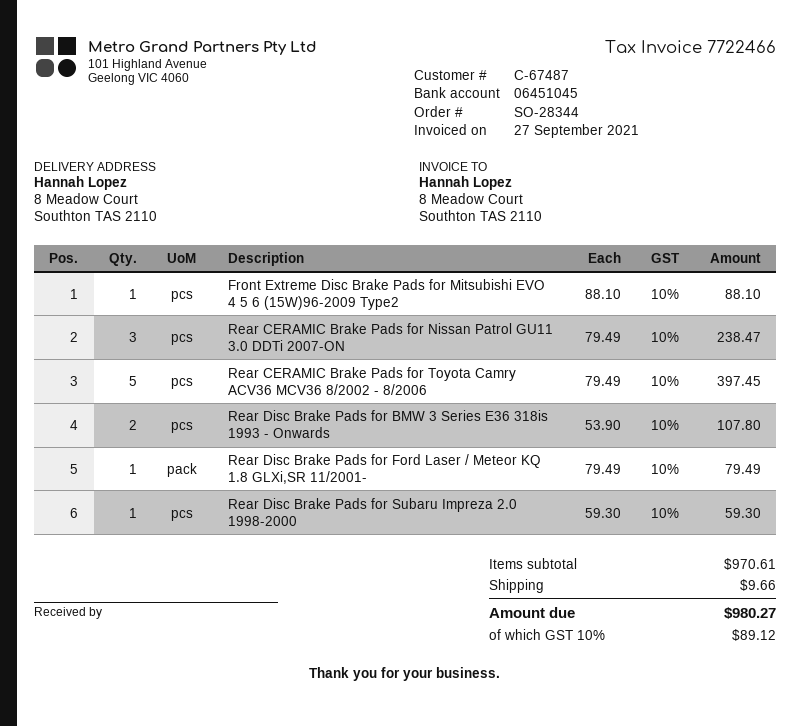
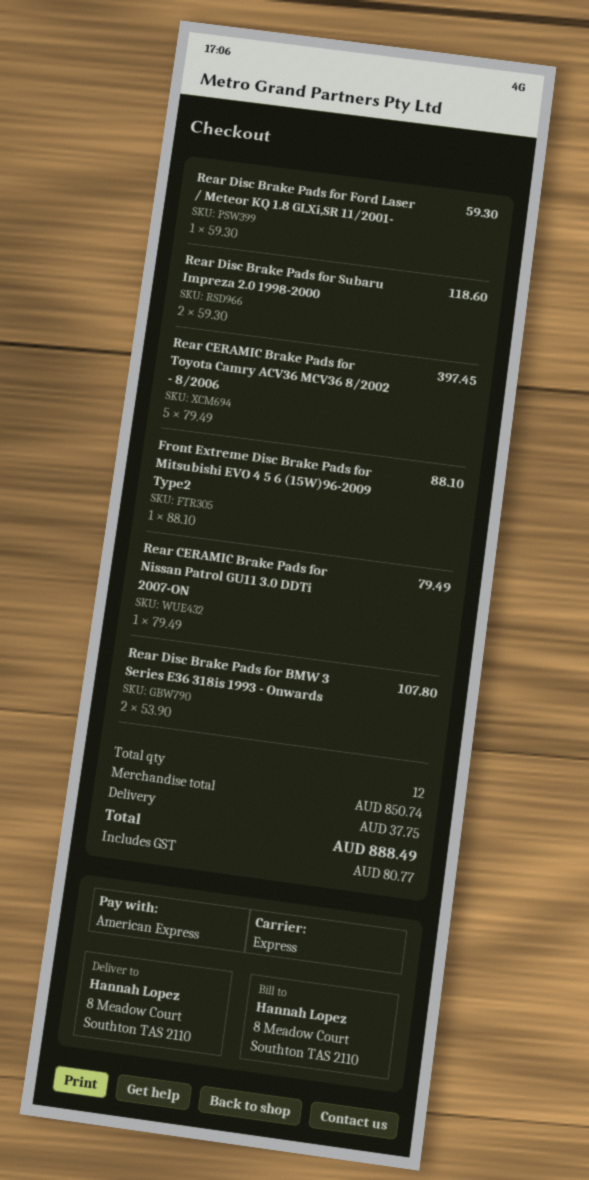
Rear CERAMIC Brake Pads for Nissan Patrol GU11 3.0 DDTi 2007-ON: 3 x 79.49 = 238.47 -> 1 x 79.49 = 79.49
Rear Disc Brake Pads for Ford Laser / Meteor KQ 1.8 GLXi,SR 11/2001-: 1 x 79.49 = 79.49 -> 1 x 59.30 = 59.30
Rear Disc Brake Pads for Subaru Impreza 2.0 1998-2000: 1 x 59.30 = 59.30 -> 2 x 59.30 = 118.60
subtotal: 970.61 -> 850.74
shipping: 9.66 -> 37.75
tax: 89.12 -> 80.77
total: 980.27 -> 888.49

